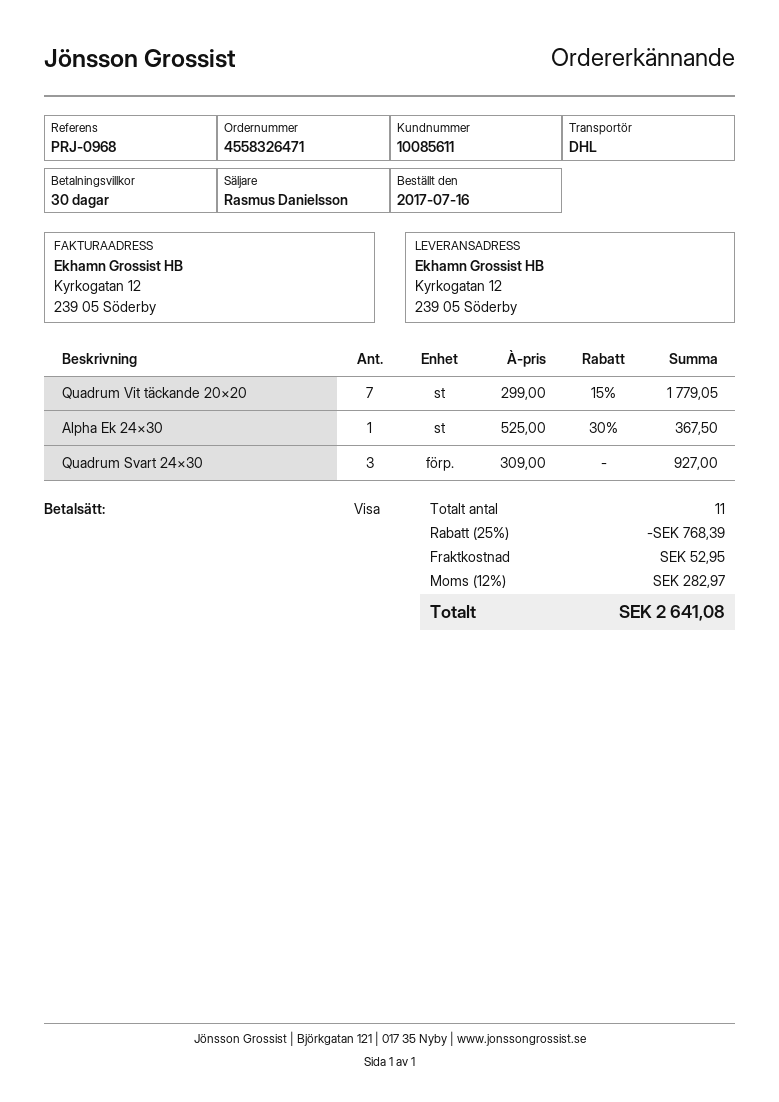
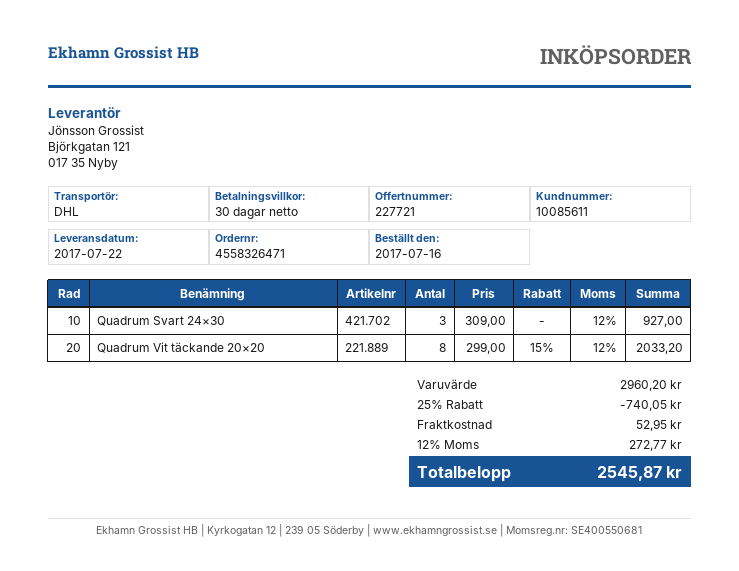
Quadrum Vit täckande 20×20: 7 x 299.00 - 15% = 1779.05 -> 8 x 299.00 - 15% = 2033.20
Alpha Ek 24×30: 1 x 525.00 - 30% = 367.50 -> none
discount: 25% = 768.39 -> 25% = 740.05
tax: 12% = 282.97 -> 12% = 272.77
total: 2641.08 -> 2545.87

